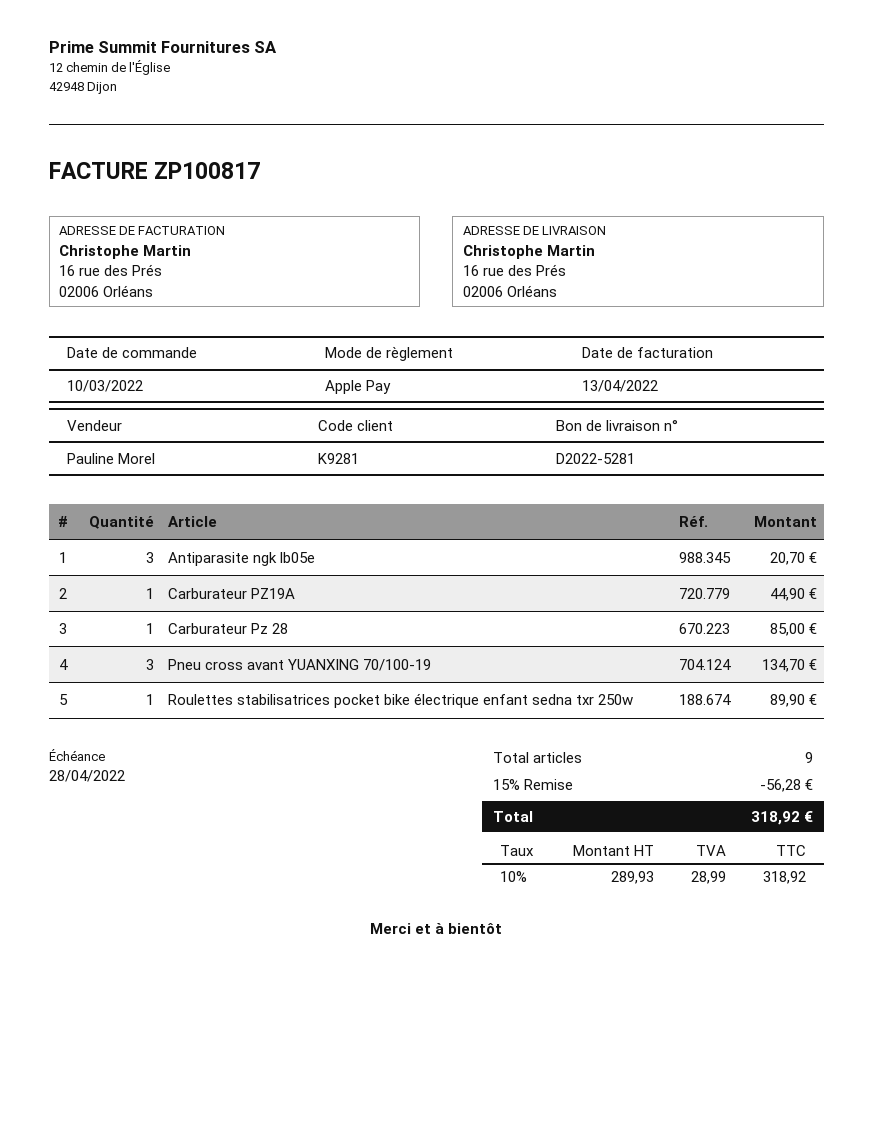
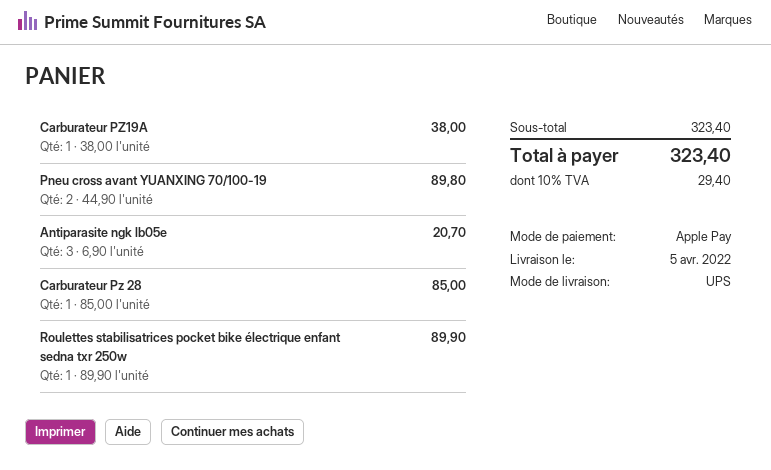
Carburateur PZ19A: 1 for 44.90 -> 1 for 38.00
Pneu cross avant YUANXING 70/100-19: 3 for 134.70 -> 2 for 89.80
discount: 15% = 56.28 -> none
tax: 10% = 28.99 -> 10% = 29.40
total: 318.92 -> 323.40

